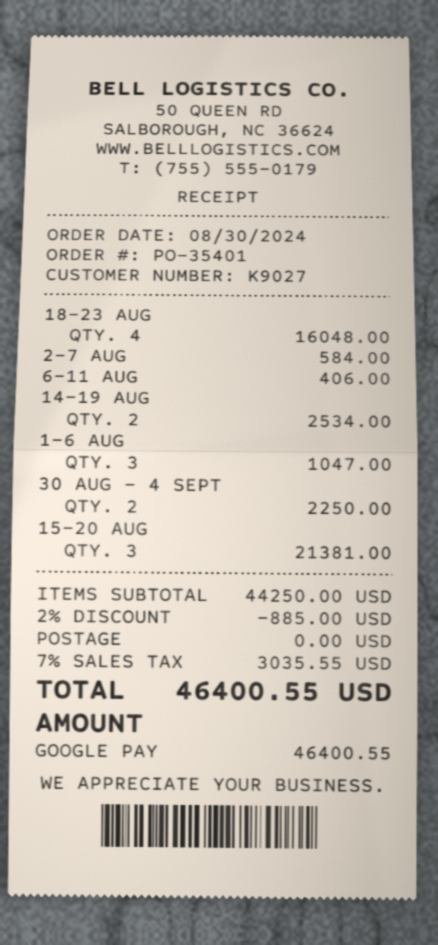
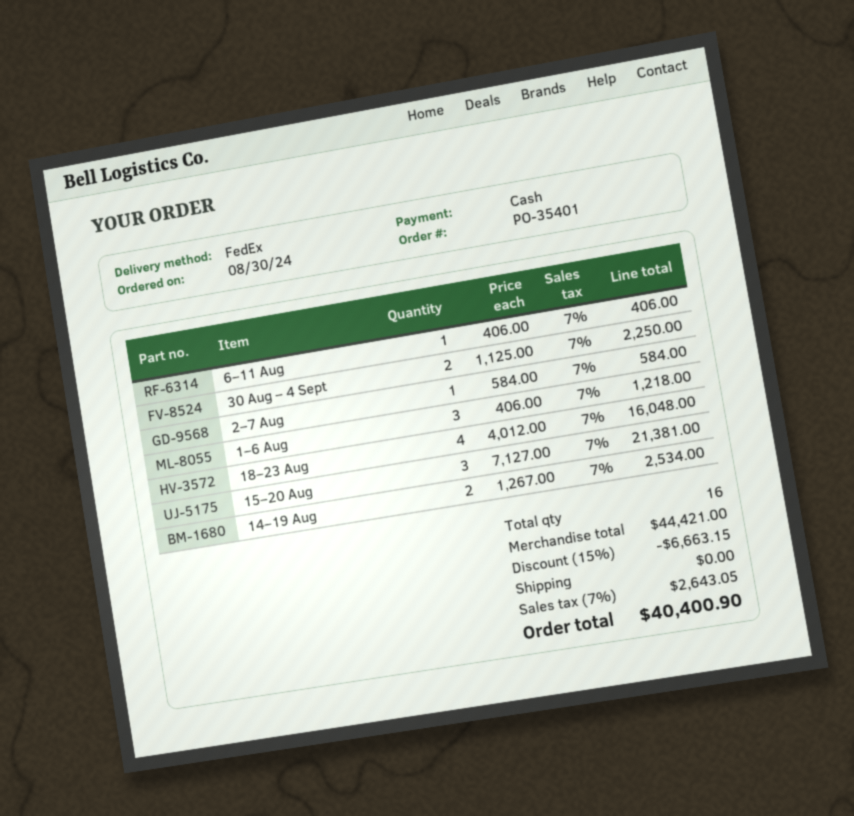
payment method: Google Pay -> cash
1–6 AUG: 3 for 1047.00 -> 3 for 1218.00
subtotal: 44250.00 -> 44421.00
discount: 2% = 885.00 -> 15% = 6663.15
tax: 7% = 3035.55 -> 7% = 2643.05
total: 46400.55 -> 40400.90

